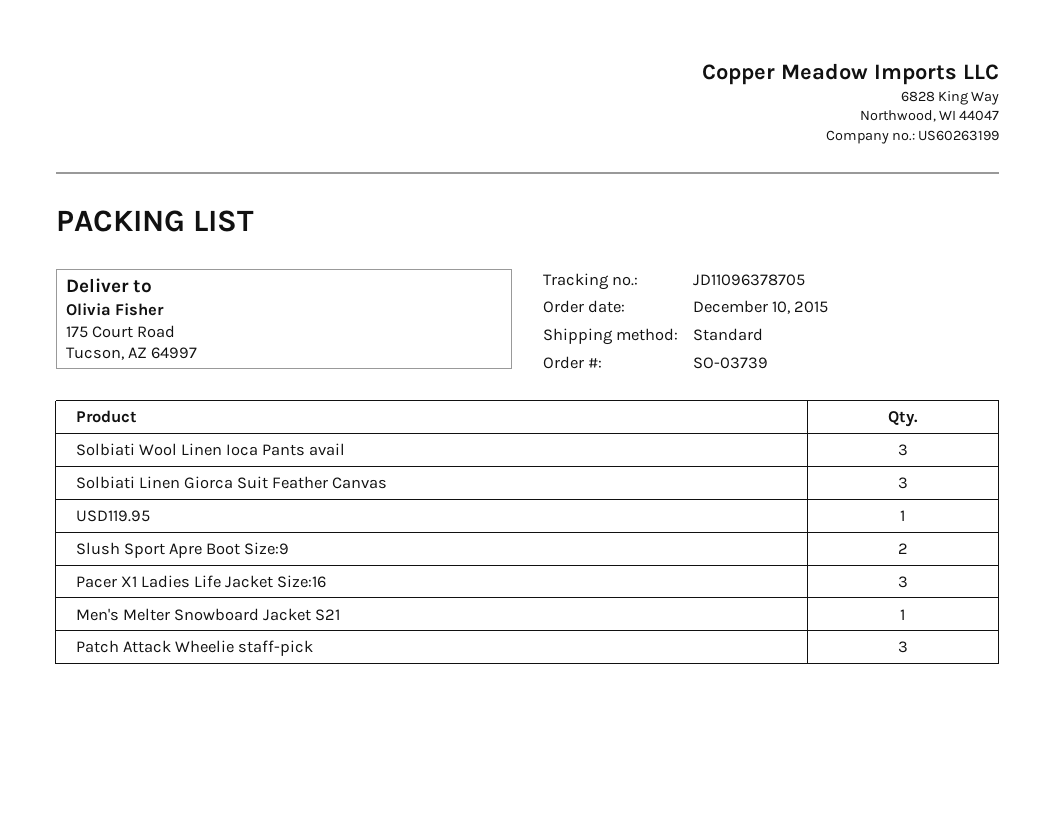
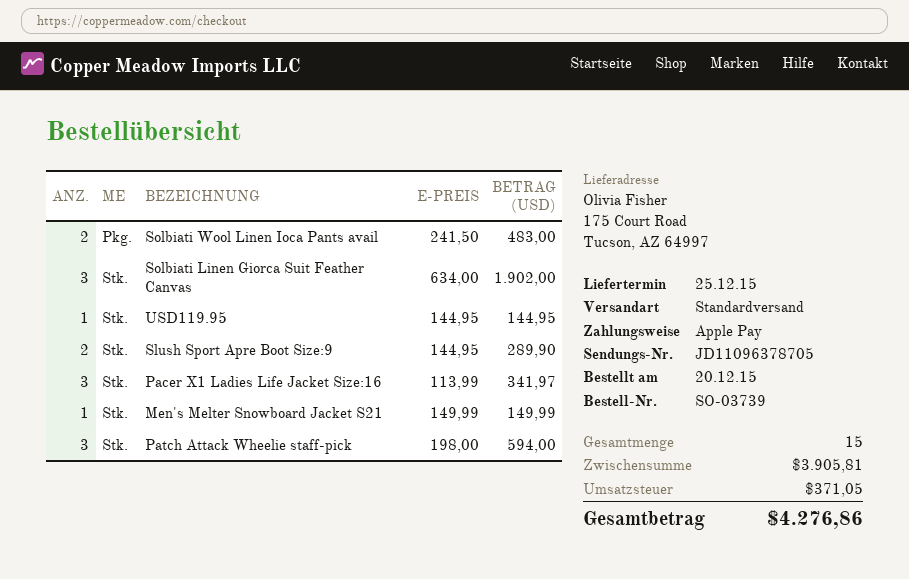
order date: 2015-12-10 -> 2015-12-20
Solbiati Wool Linen Ioca Pants avail: 3 -> 2

